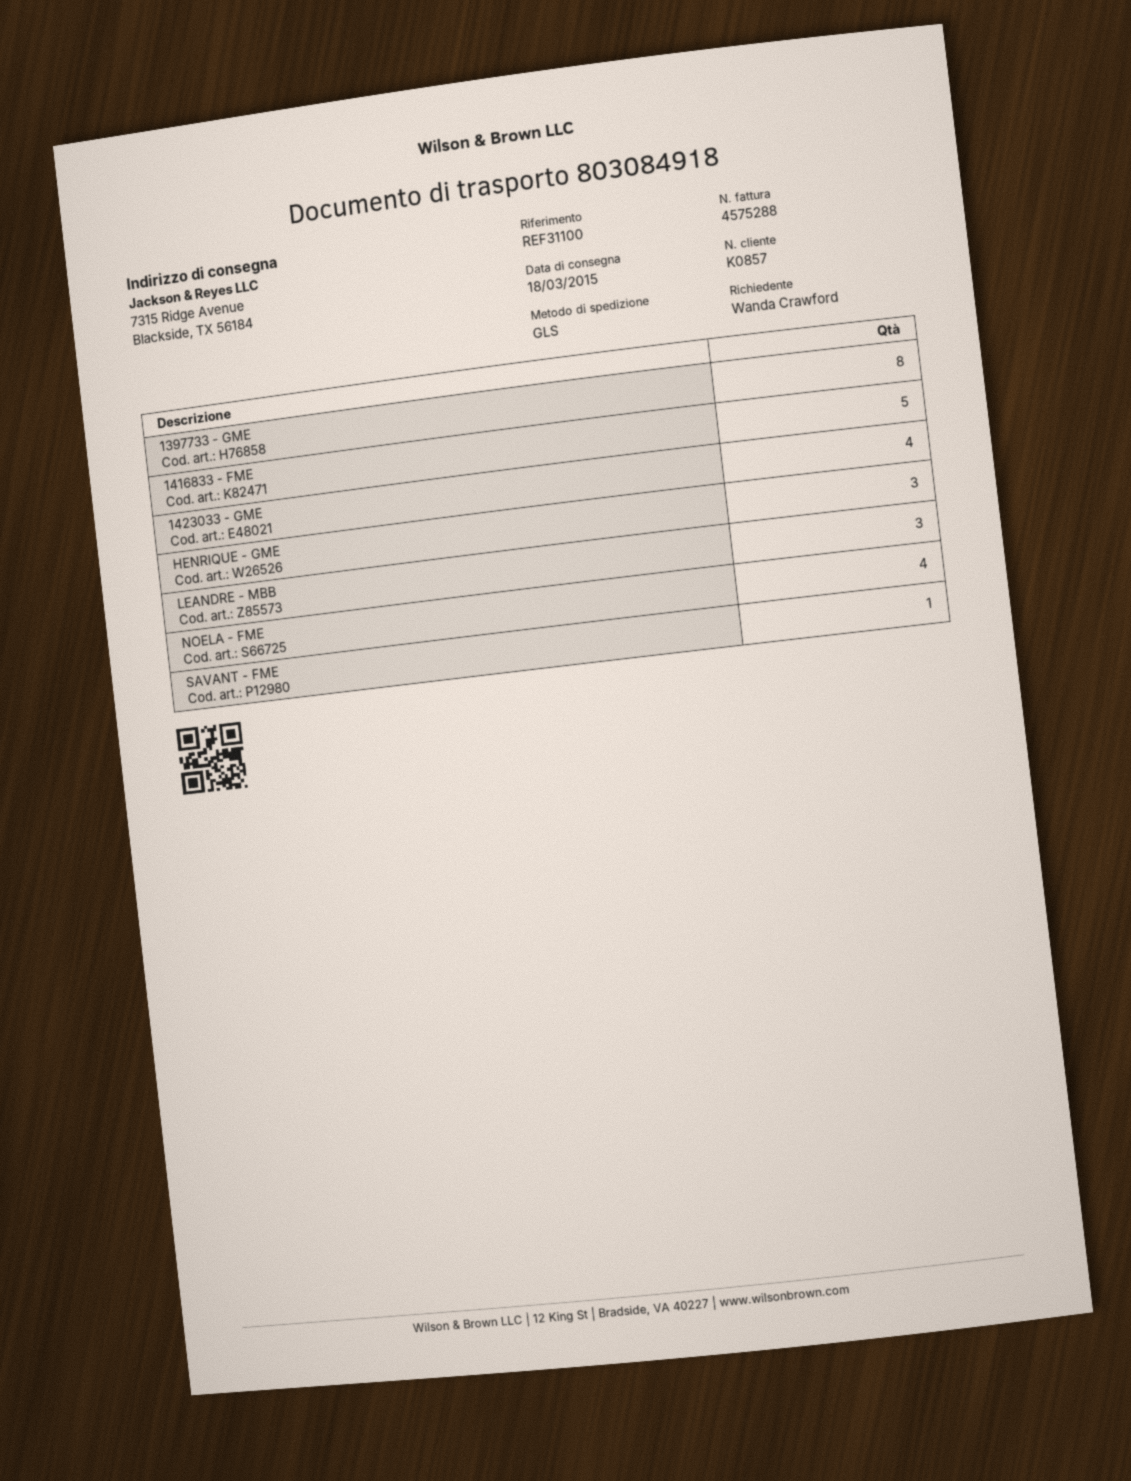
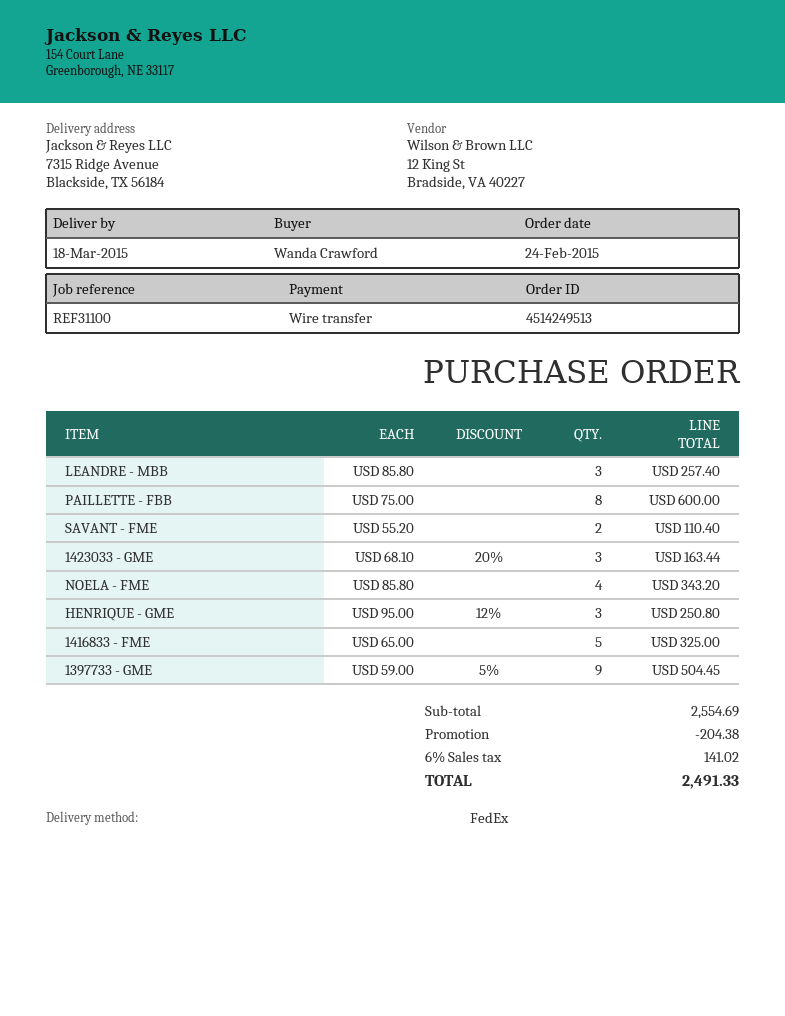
shipping method: GLS -> FedEx
1397733 - GME: 8 -> 9
1423033 - GME: 4 -> 3
SAVANT - FME: 1 -> 2
PAILLETTE - FBB: none -> 8

